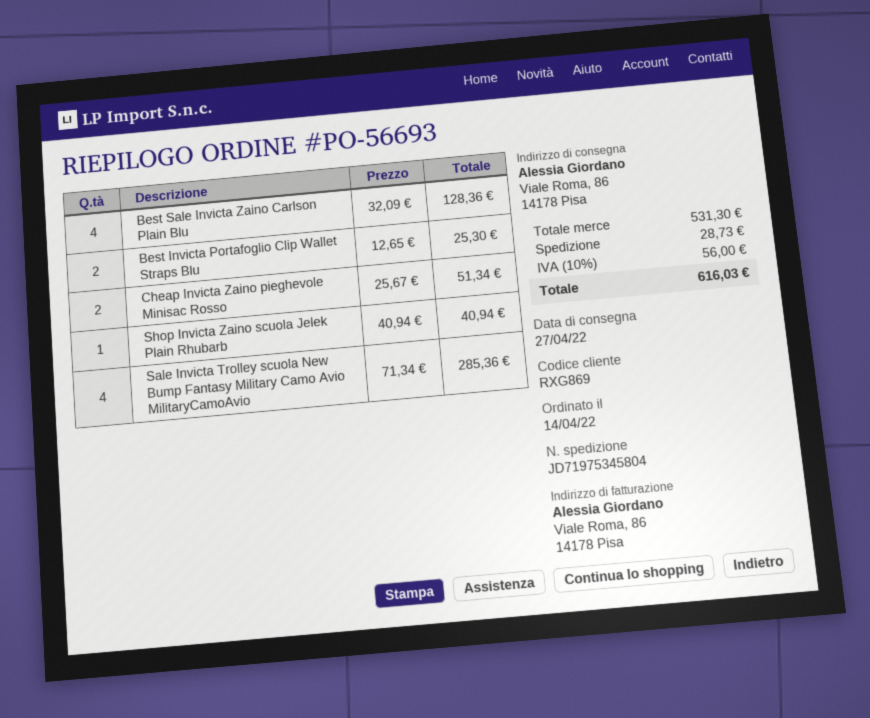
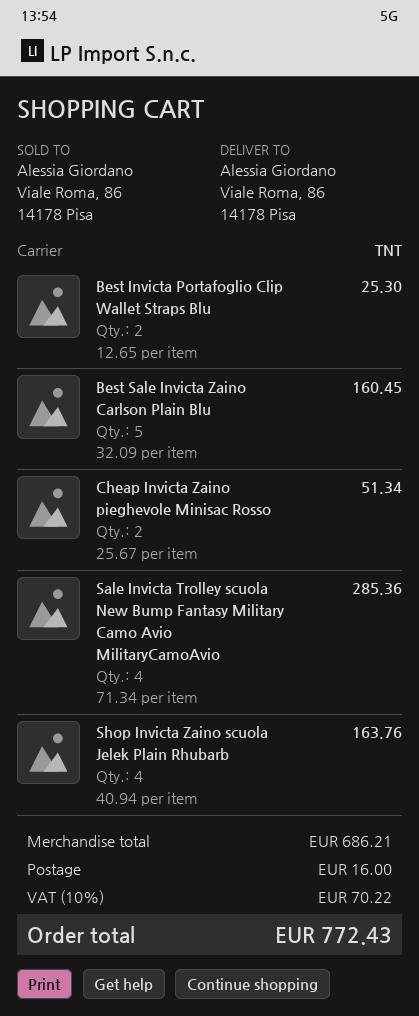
Best Sale Invicta Zaino Carlson Plain Blu: 4 x 32.09 = 128.36 -> 5 x 32.09 = 160.45
Shop Invicta Zaino scuola Jelek Plain Rhubarb: 1 x 40.94 = 40.94 -> 4 x 40.94 = 163.76
subtotal: 531.30 -> 686.21
shipping: 28.73 -> 16.00
tax: 10% = 56.00 -> 10% = 70.22
total: 616.03 -> 772.43

